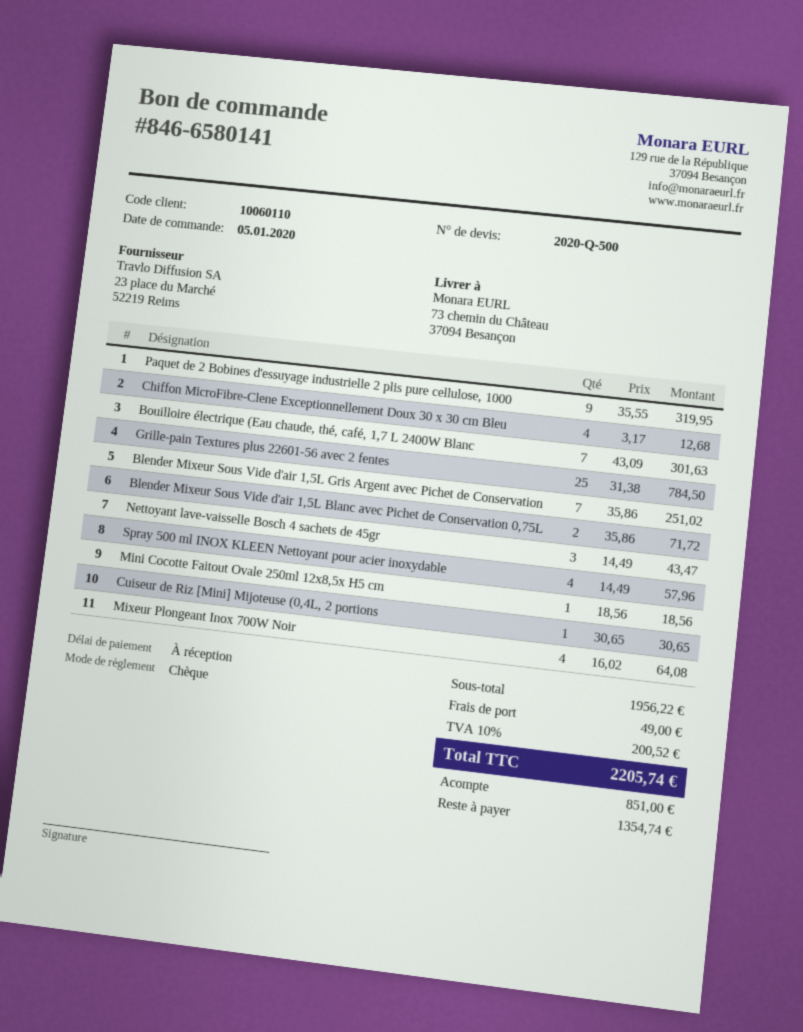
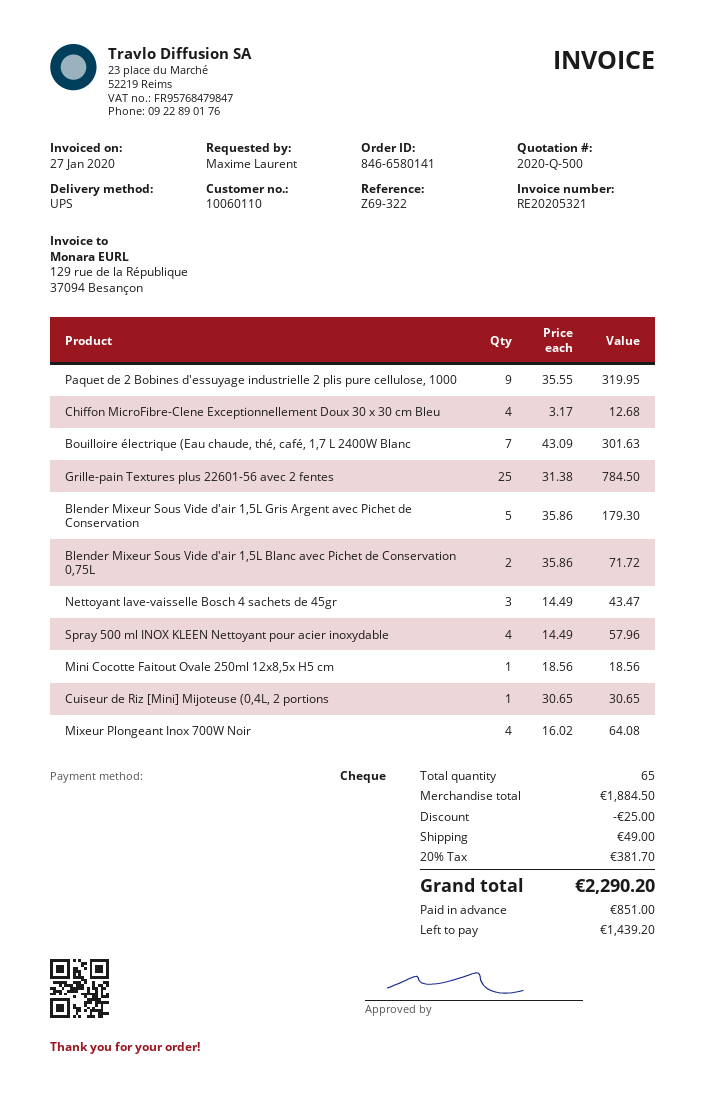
Blender Mixeur Sous Vide d'air 1,5L Gris Argent avec Pichet de Conservation: 7 x 35.86 = 251.02 -> 5 x 35.86 = 179.30
subtotal: 1956.22 -> 1884.50
discount: none -> 25.00
tax: 10% = 200.52 -> 20% = 381.70
total: 2205.74 -> 2290.20
balance: 1354.74 -> 1439.20

